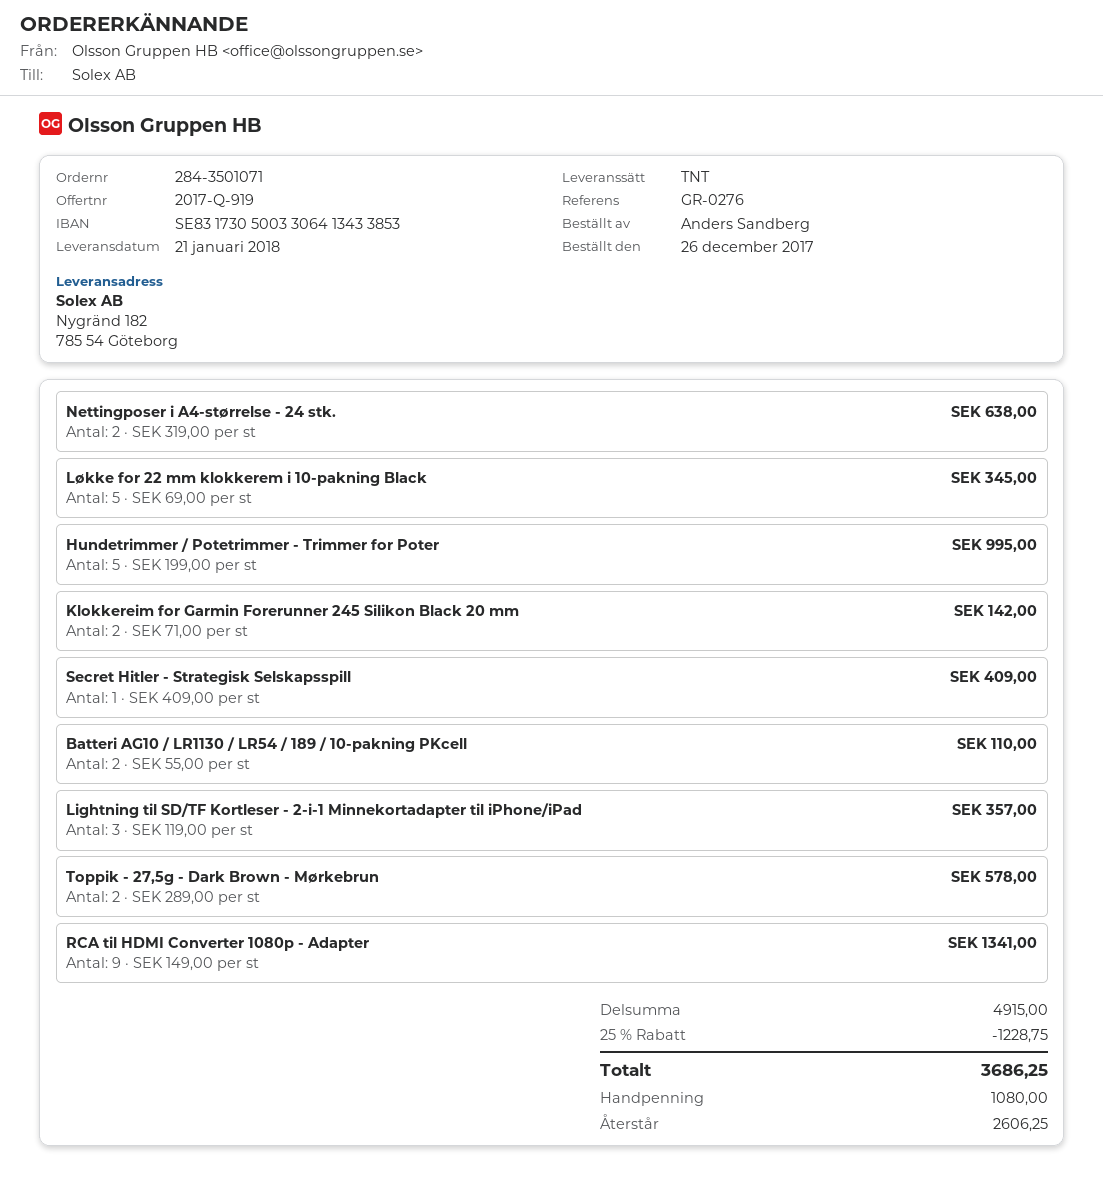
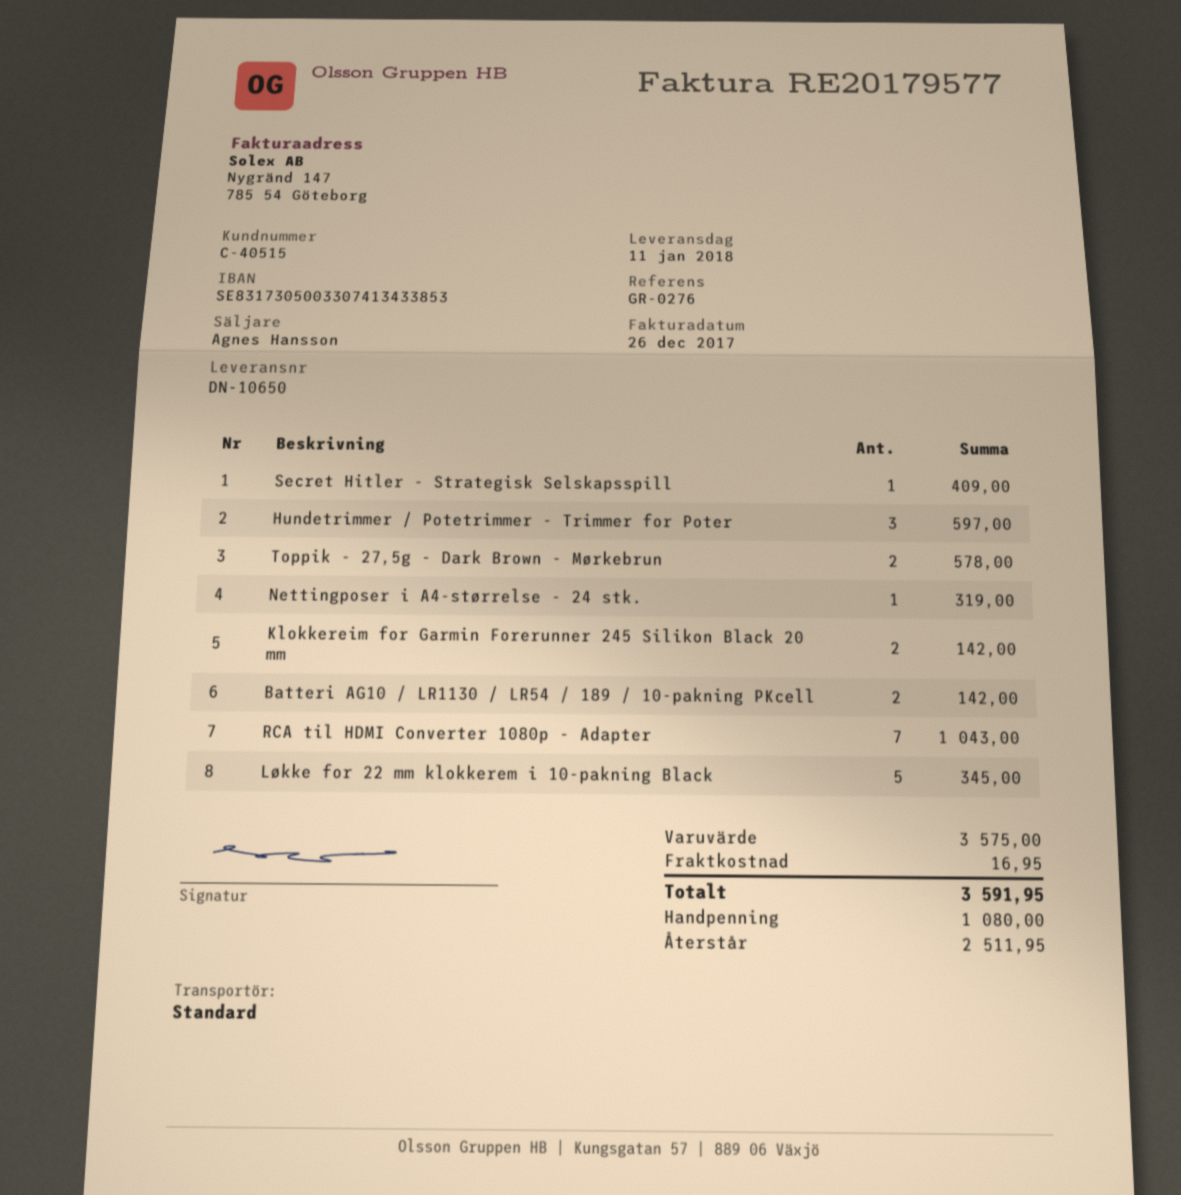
delivery date: 2018-01-21 -> 2018-01-11
bank account: SE8317305003306413433853 -> SE8317305003307413433853
shipping method: TNT -> standard
Nettingposer i A4-størrelse - 24 stk.: 2 for 638.00 -> 1 for 319.00
Hundetrimmer / Potetrimmer - Trimmer for Poter: 5 for 995.00 -> 3 for 597.00
Batteri AG10 / LR1130 / LR54 / 189 / 10-pakning PKcell: 2 for 110.00 -> 2 for 142.00
Lightning til SD/TF Kortleser - 2-i-1 Minnekortadapter til iPhone/iPad: 3 for 357.00 -> none
RCA til HDMI Converter 1080p - Adapter: 9 for 1341.00 -> 7 for 1043.00
subtotal: 4915.00 -> 3575.00
discount: 25% = 1228.75 -> none
shipping: none -> 16.95
total: 3686.25 -> 3591.95
balance: 2606.25 -> 2511.95

